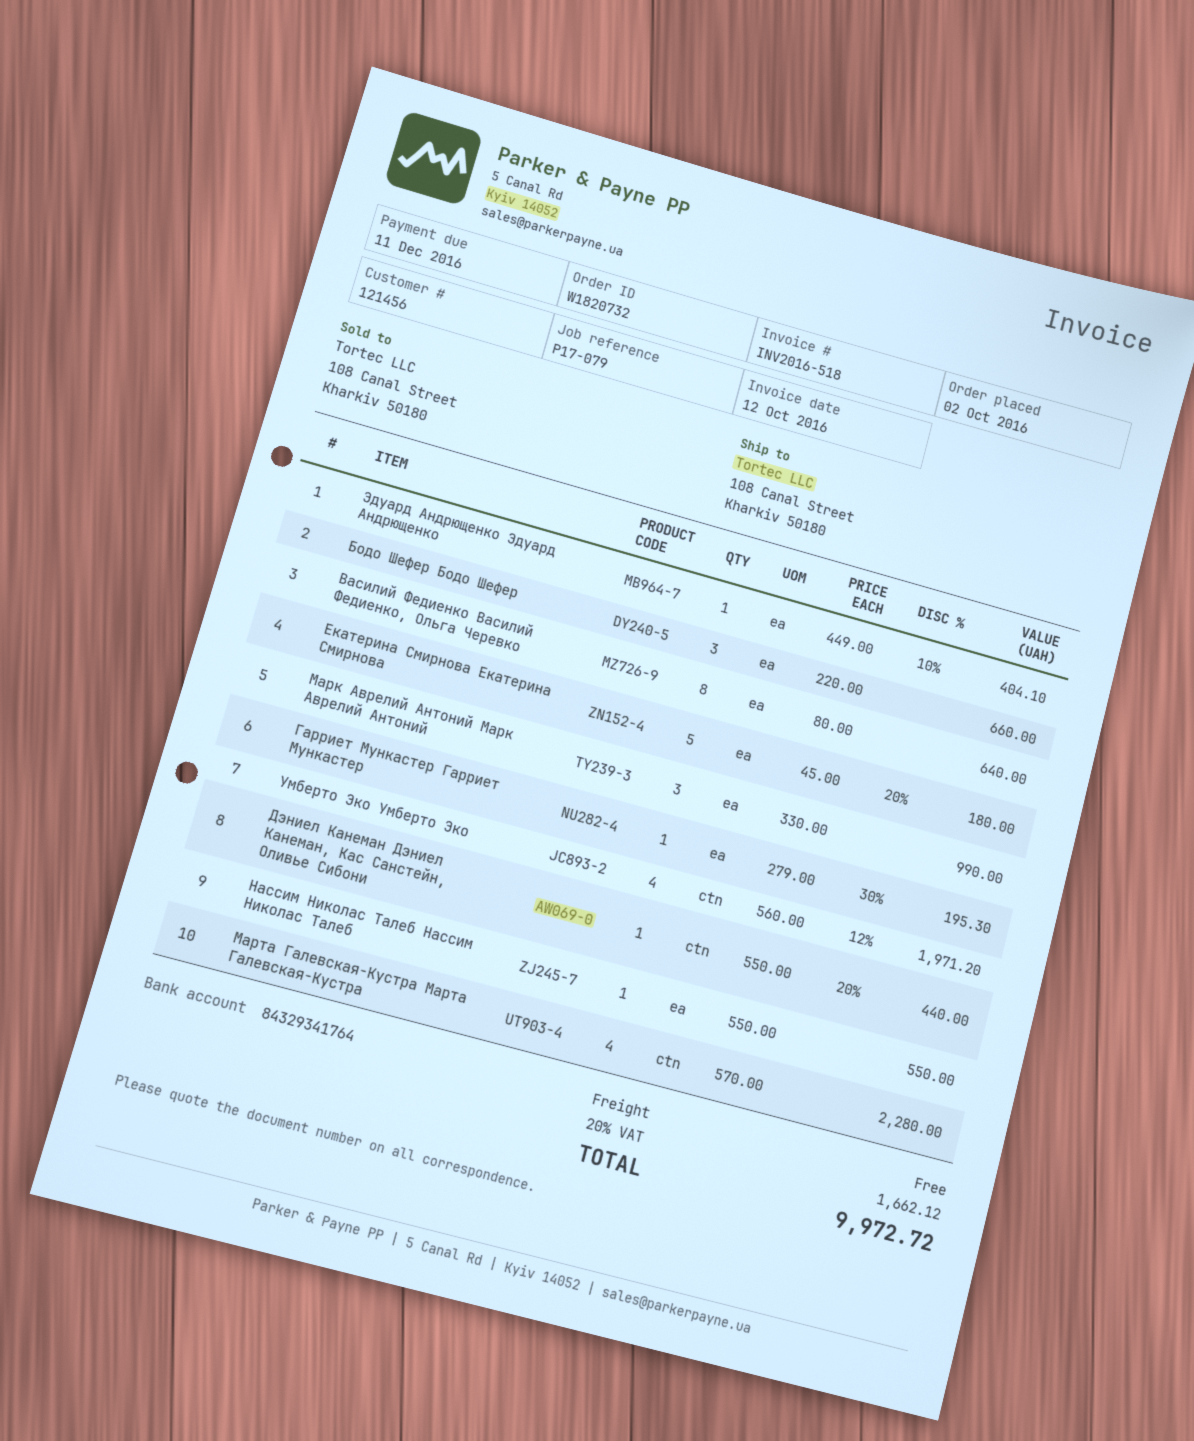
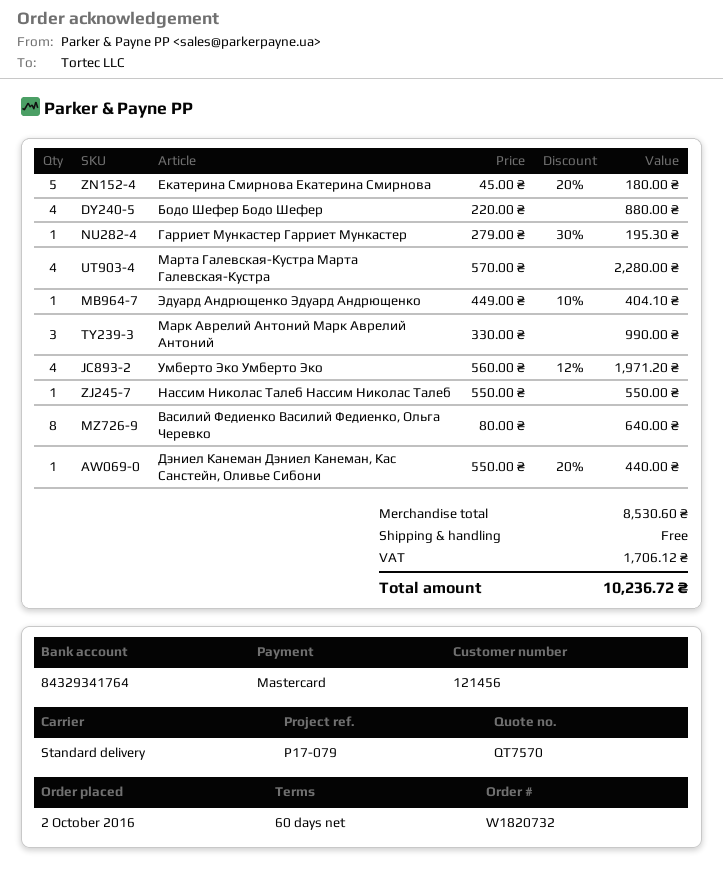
Бодо Шефер Бодо Шефер: 3 x 220.00 = 660.00 -> 4 x 220.00 = 880.00
tax: 1662.12 -> 1706.12
total: 9972.72 -> 10236.72

